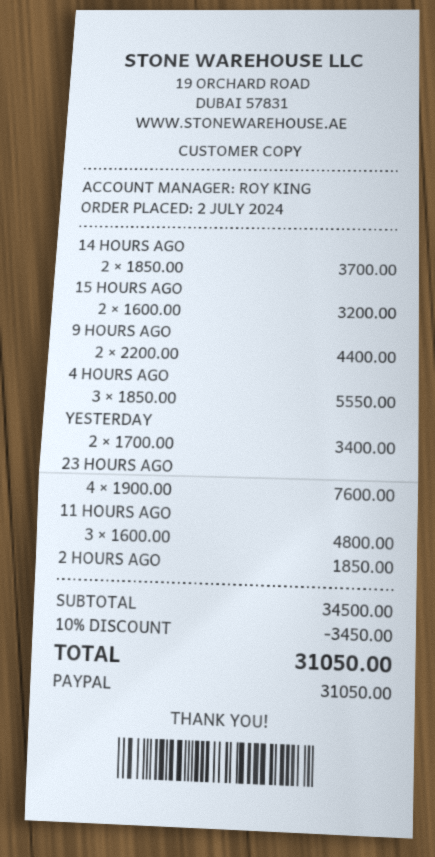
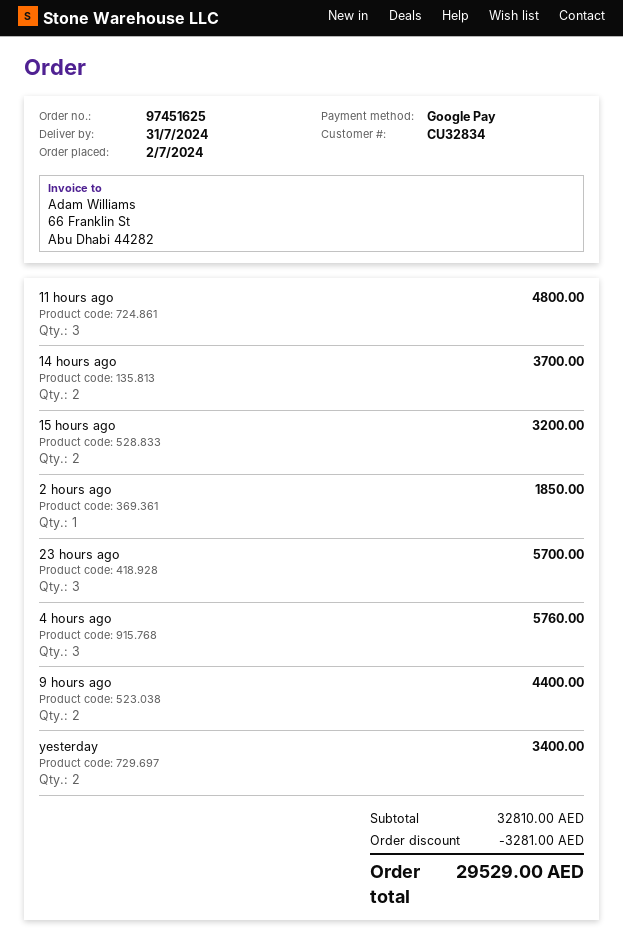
payment method: PayPal -> Google Pay
4 HOURS AGO: 3 for 5550.00 -> 3 for 5760.00
23 HOURS AGO: 4 for 7600.00 -> 3 for 5700.00
subtotal: 34500.00 -> 32810.00
discount: 3450.00 -> 3281.00
total: 31050.00 -> 29529.00

